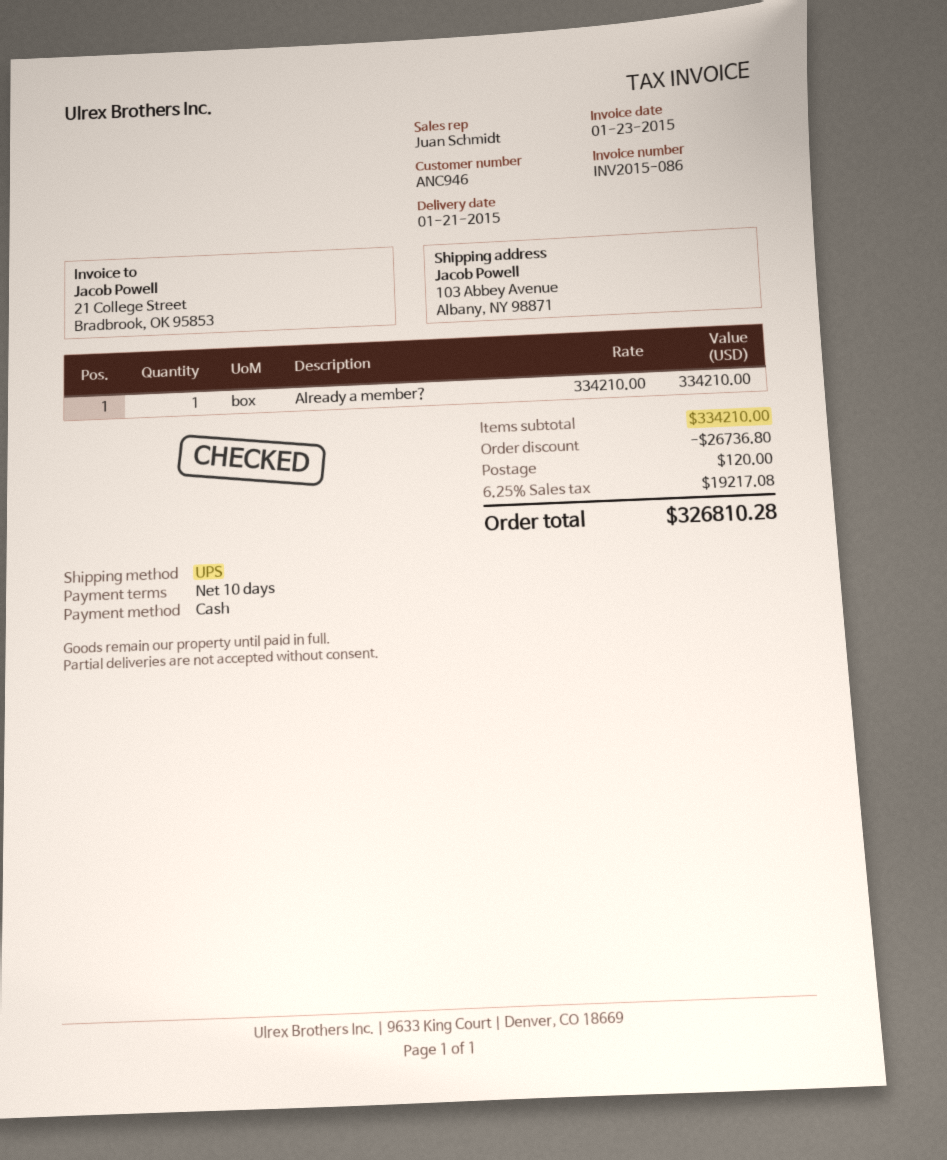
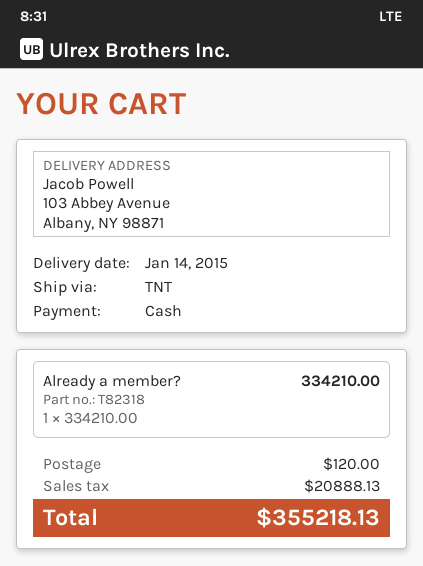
delivery date: 2015-01-21 -> 2015-01-14
shipping method: UPS -> TNT
discount: 26736.80 -> none
tax: 19217.08 -> 20888.13
total: 326810.28 -> 355218.13

